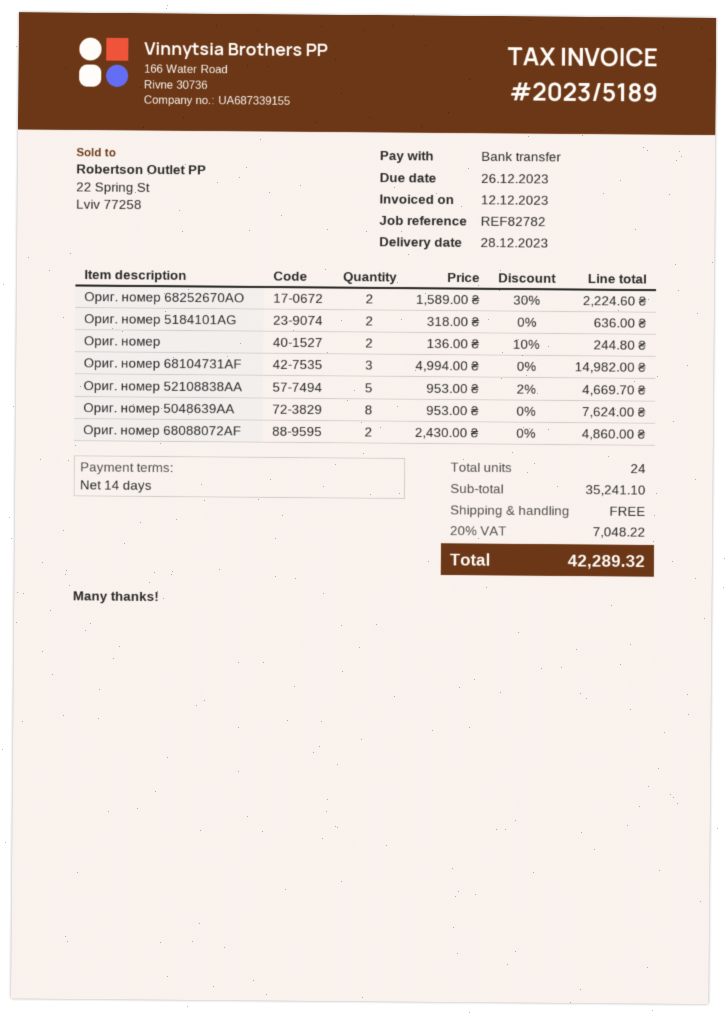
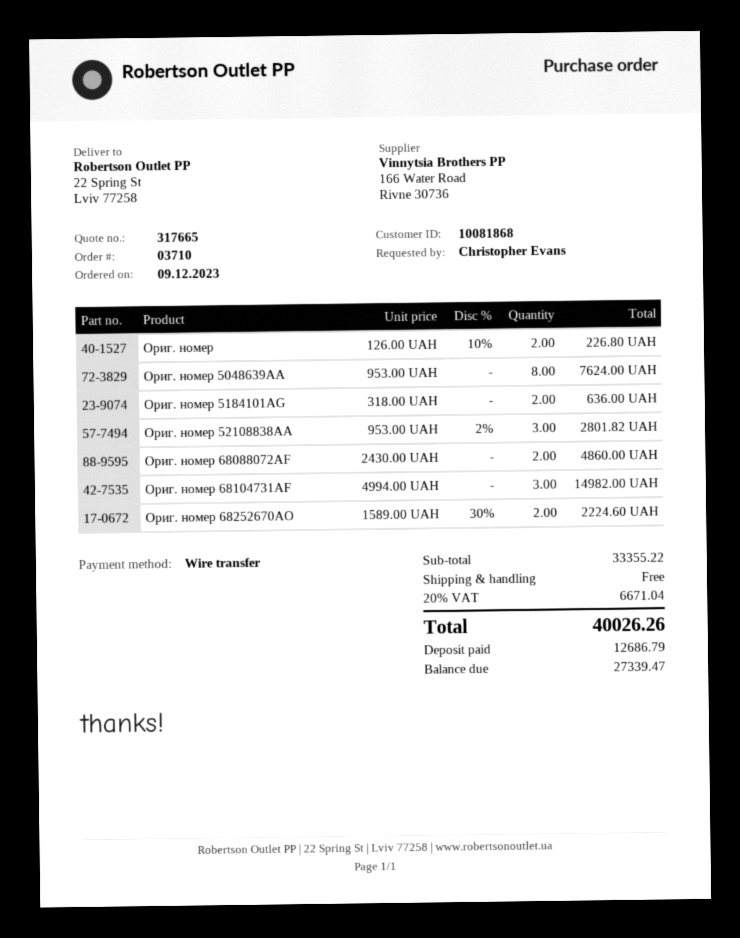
Ориг. номер: 2 x 136.00 - 10% = 244.80 -> 2 x 126.00 - 10% = 226.80
Ориг. номер 52108838AA: 5 x 953.00 - 2% = 4669.70 -> 3 x 953.00 - 2% = 2801.82
subtotal: 35241.10 -> 33355.22
tax: 20% = 7048.22 -> 20% = 6671.04
total: 42289.32 -> 40026.26

